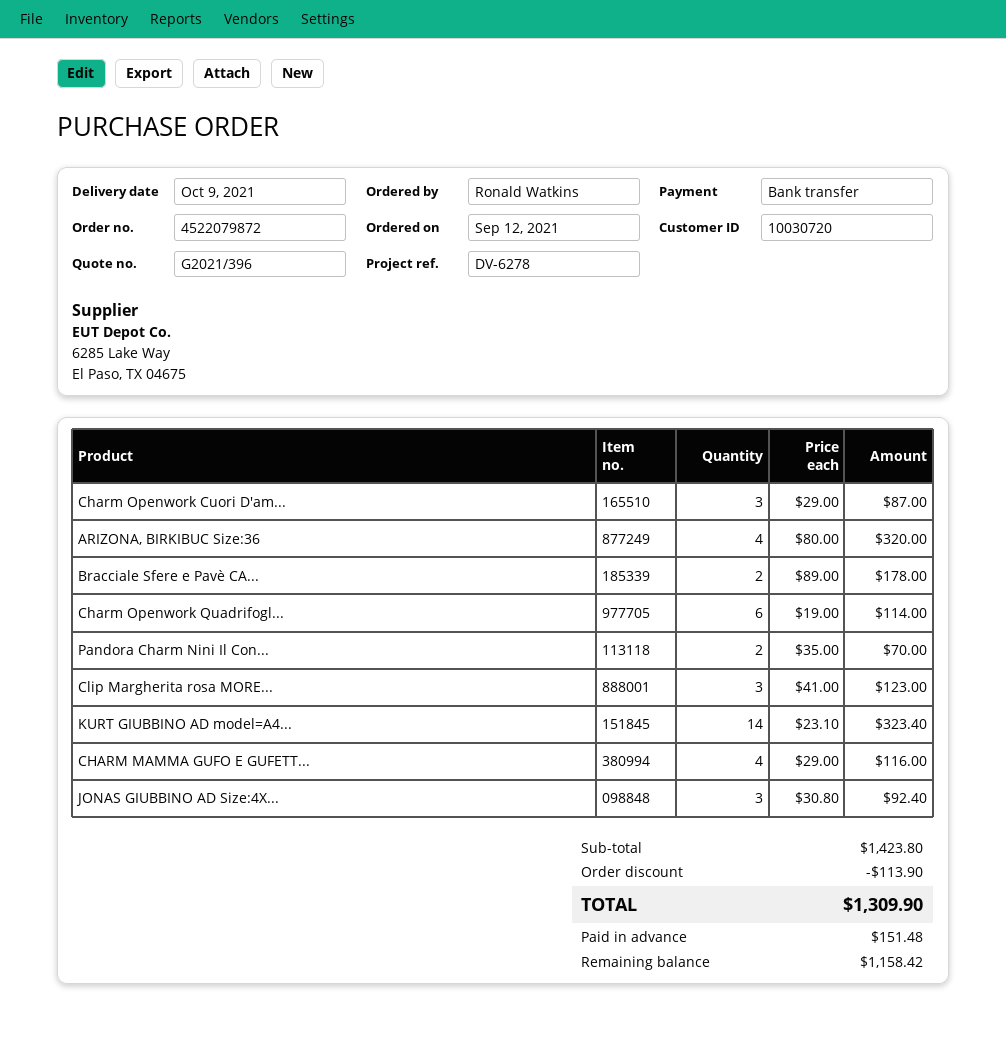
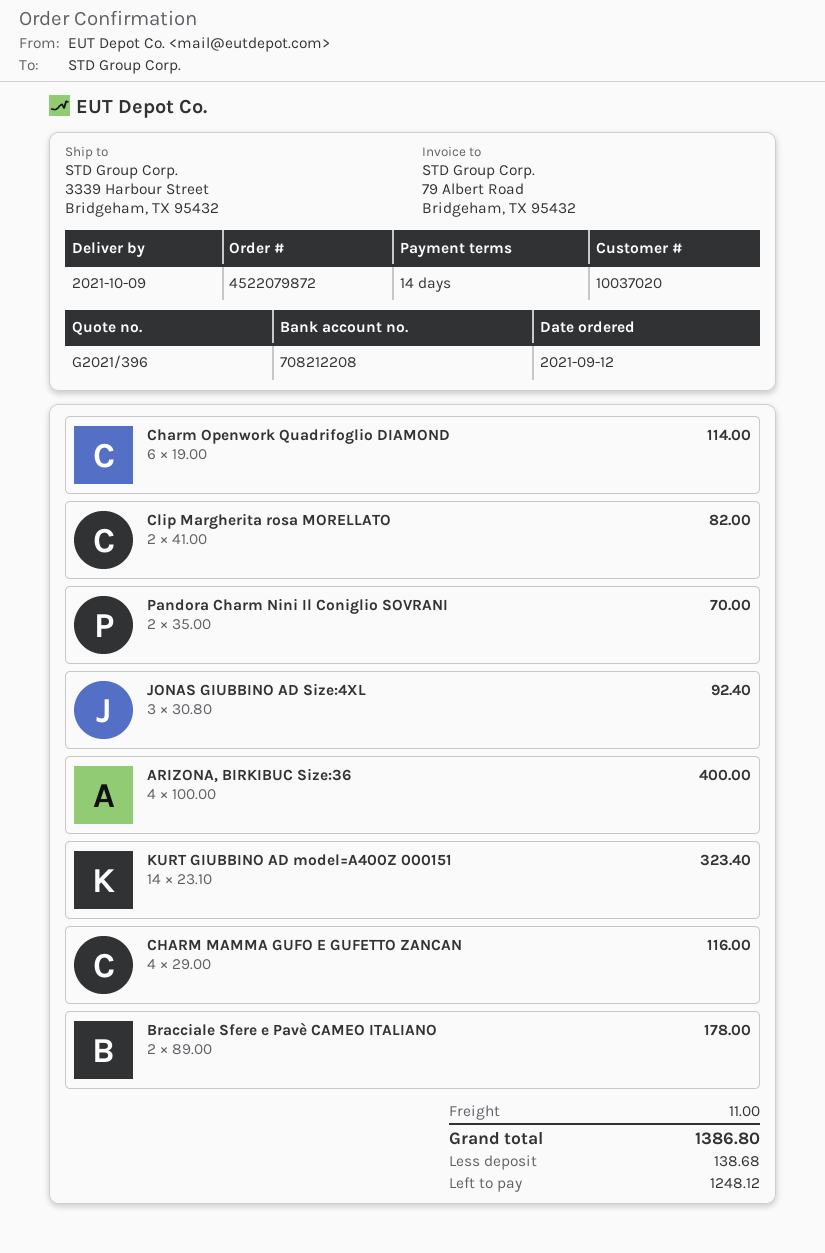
customer number: 10030720 -> 10037020
Charm Openwork Cuori D'am...: 3 x 29.00 = 87.00 -> none
ARIZONA, BIRKIBUC Size:36: 4 x 80.00 = 320.00 -> 4 x 100.00 = 400.00
Clip Margherita rosa MORE...: 3 x 41.00 = 123.00 -> 2 x 41.00 = 82.00
discount: 113.90 -> none
shipping: none -> 11.00
total: 1309.90 -> 1386.80
deposit: 151.48 -> 138.68
balance: 1158.42 -> 1248.12

